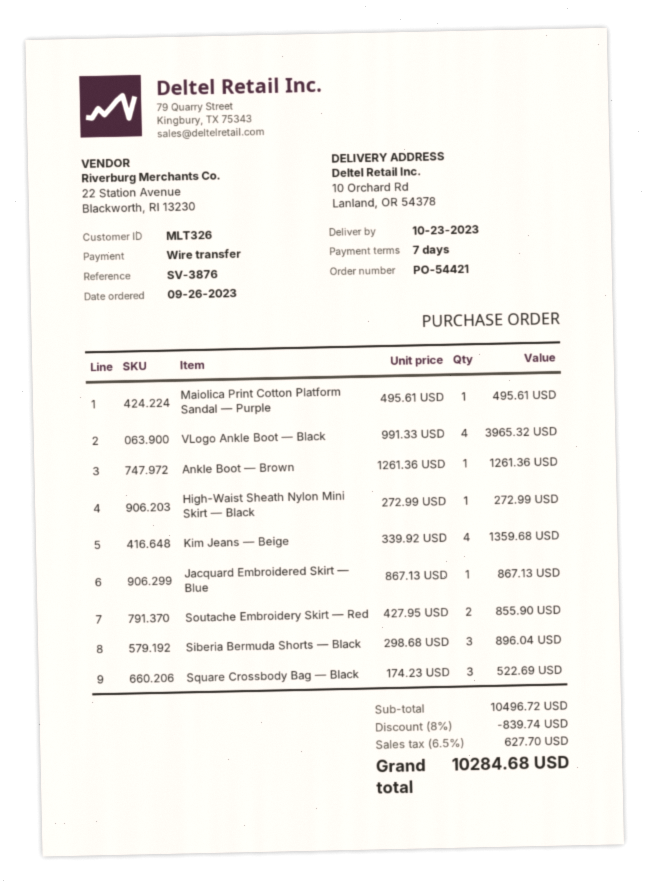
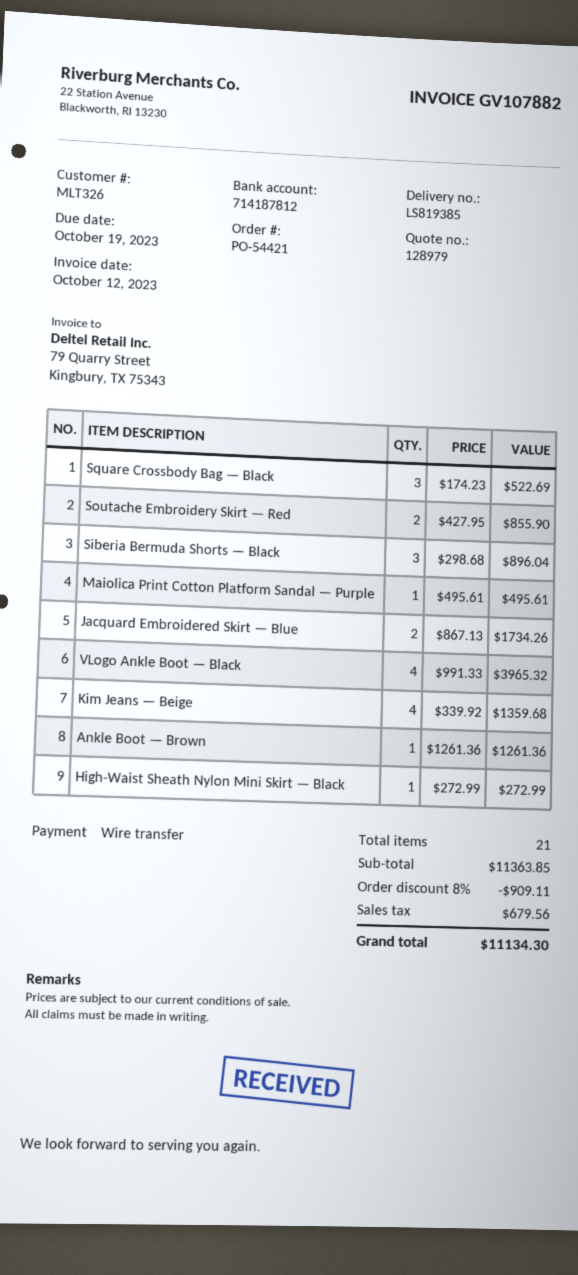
Jacquard Embroidered Skirt — Blue: 1 x 867.13 = 867.13 -> 2 x 867.13 = 1734.26
subtotal: 10496.72 -> 11363.85
discount: 8% = 839.74 -> 8% = 909.11
tax: 627.70 -> 679.56
total: 10284.68 -> 11134.30

